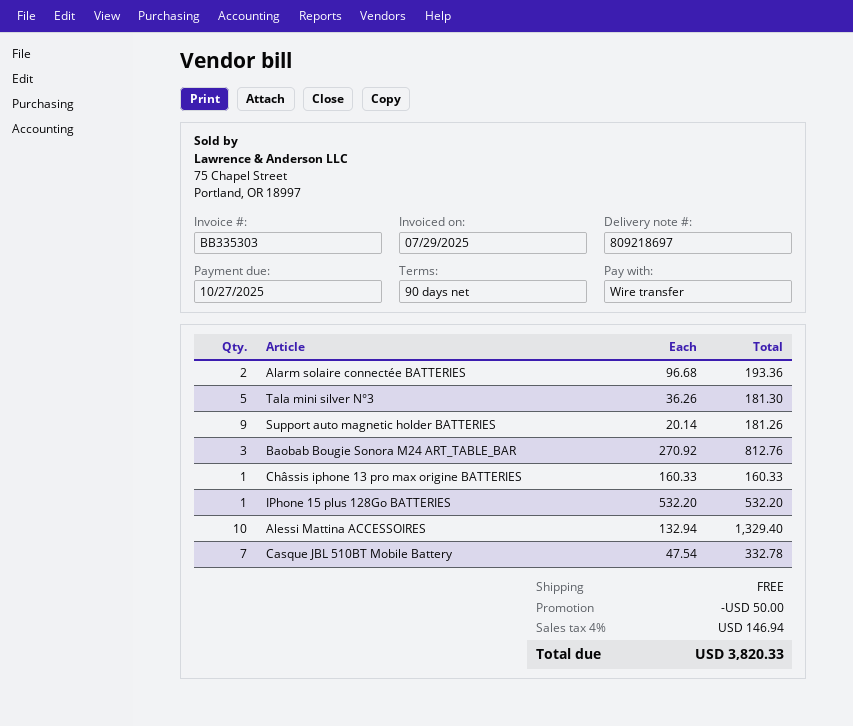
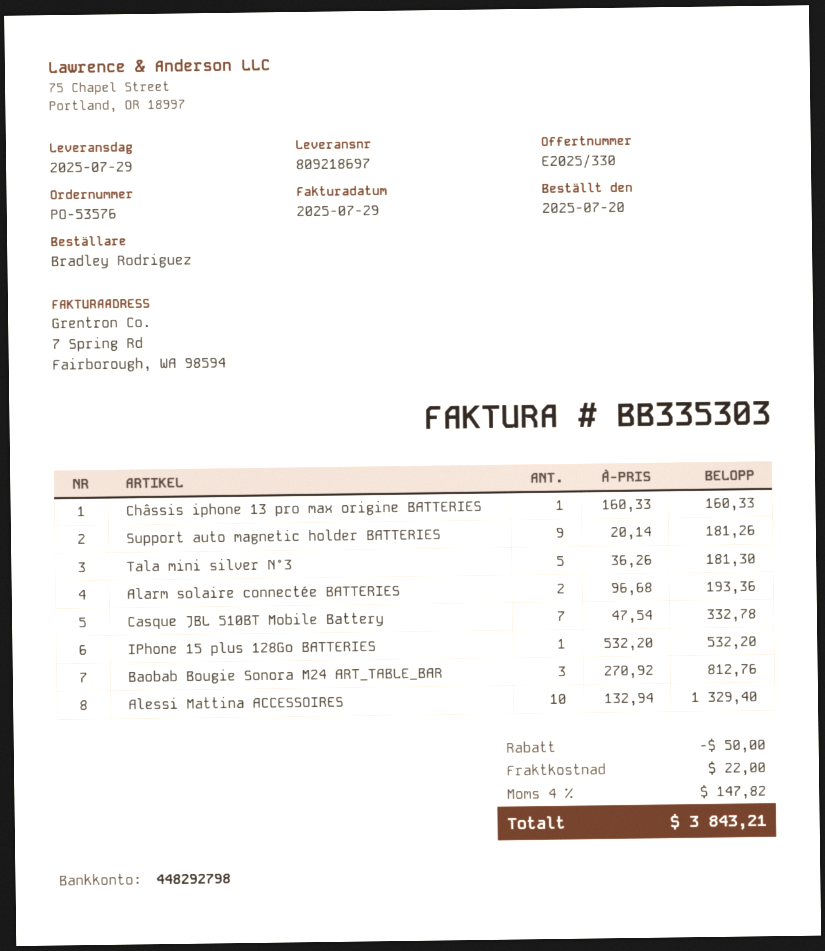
shipping: 0.00 -> 22.00
tax: 4% = 146.94 -> 4% = 147.82
total: 3820.33 -> 3843.21

